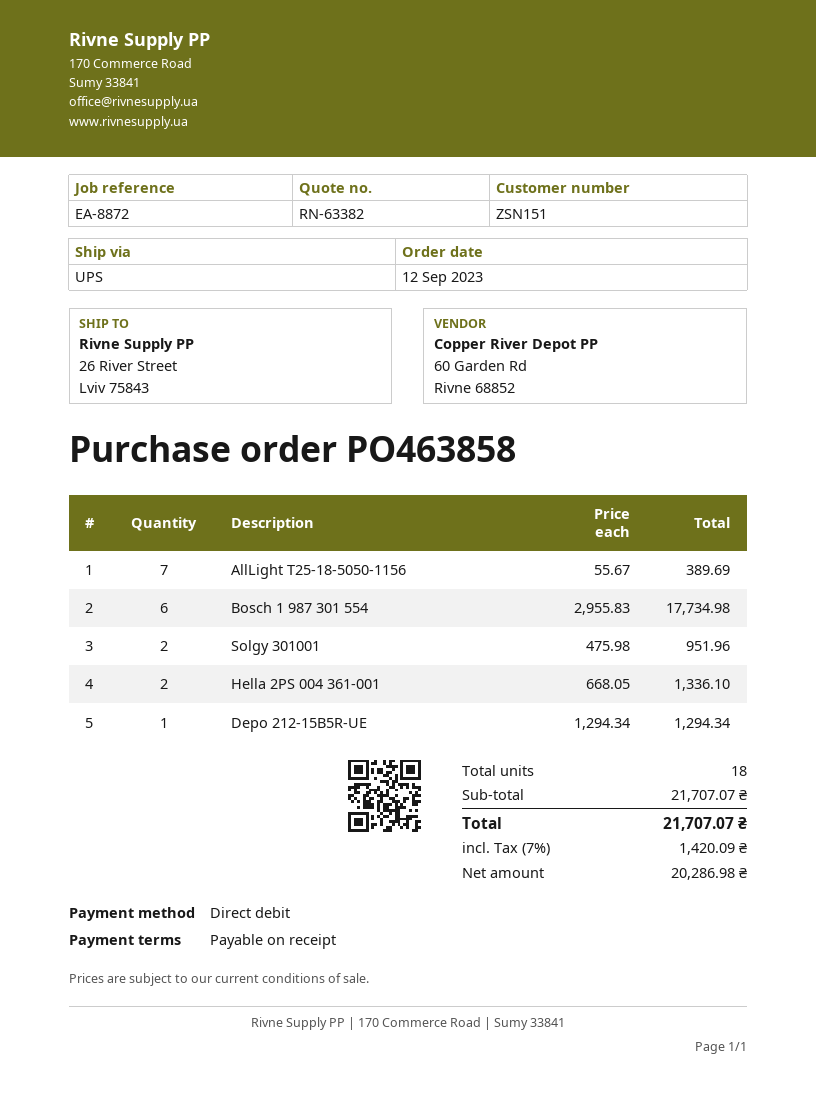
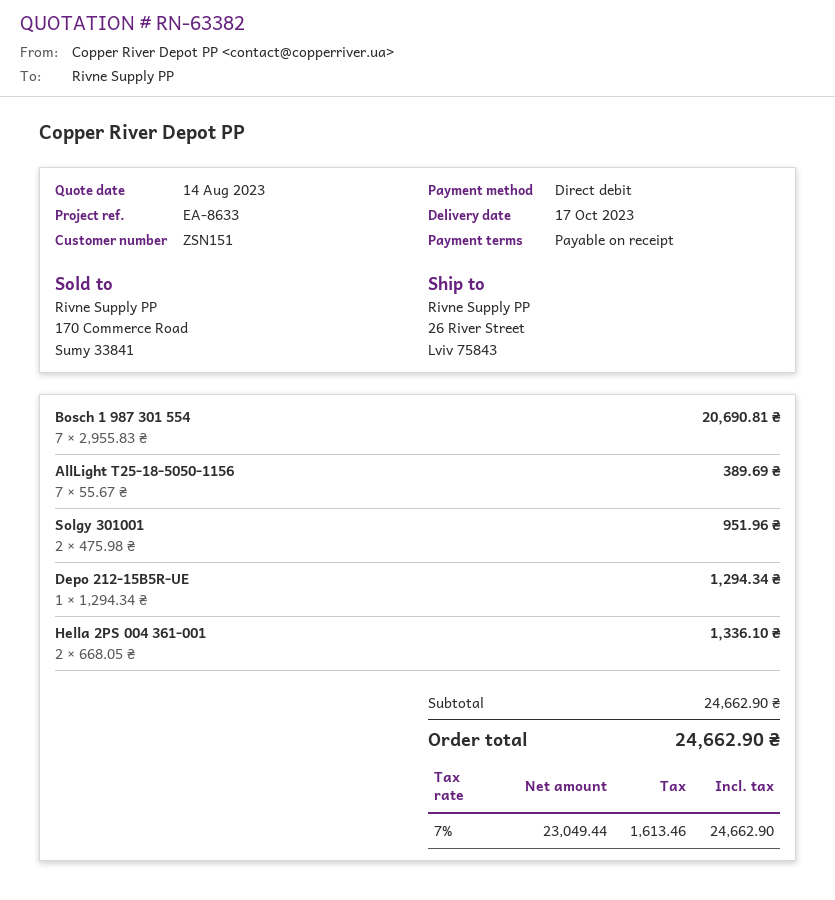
reference: EA-8872 -> EA-8633
Bosch 1 987 301 554: 6 x 2955.83 = 17734.98 -> 7 x 2955.83 = 20690.81
subtotal: 21707.07 -> 24662.90
net: 20286.98 -> 23049.44
tax: 7% = 1420.09 -> 7% = 1613.46
total: 21707.07 -> 24662.90

